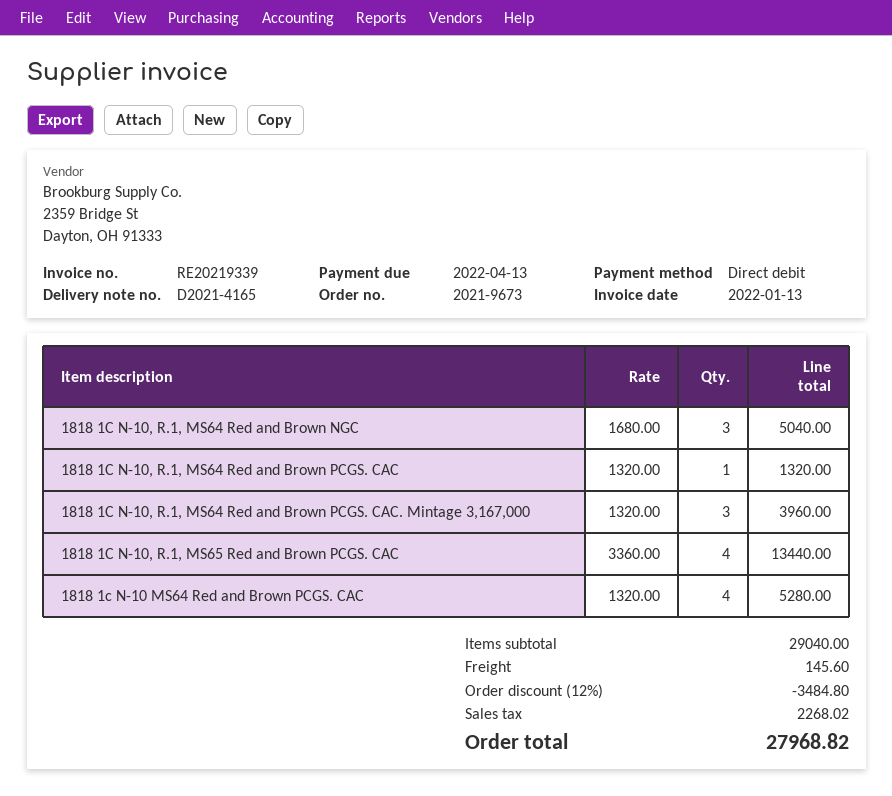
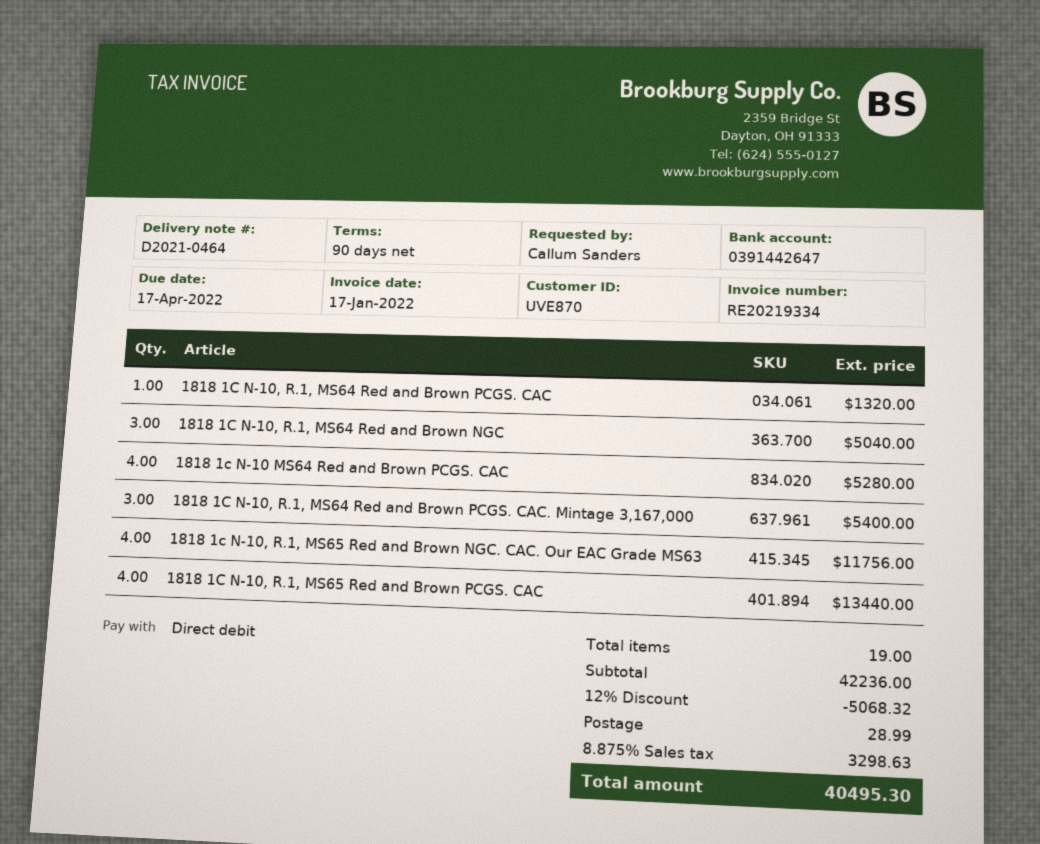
delivery note number: D2021-4165 -> D2021-0464
invoice number: RE20219339 -> RE20219334
invoice date: 2022-01-13 -> 2022-01-17
due date: 2022-04-13 -> 2022-04-17
1818 1C N-10, R.1, MS64 Red and Brown PCGS. CAC. Mintage 3,167,000: 3 for 3960.00 -> 3 for 5400.00
1818 1c N-10, R.1, MS65 Red and Brown NGC. CAC. Our EAC Grade MS63: none -> 4 for 11756.00
subtotal: 29040.00 -> 42236.00
discount: 12% = 3484.80 -> 12% = 5068.32
shipping: 145.60 -> 28.99
tax: 2268.02 -> 3298.63
total: 27968.82 -> 40495.30

